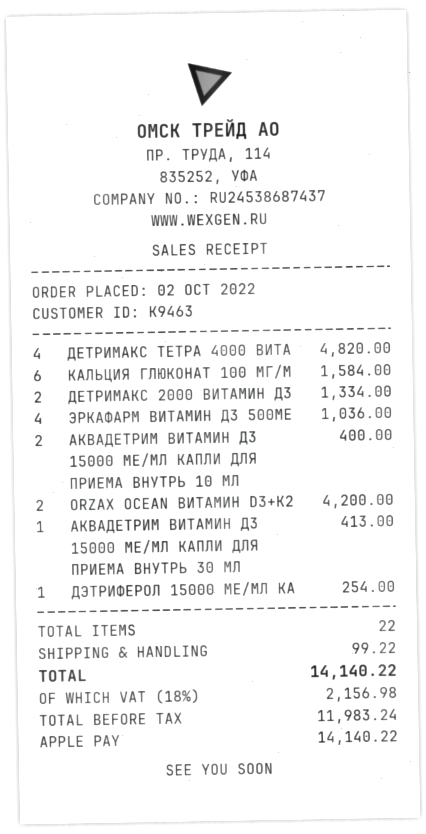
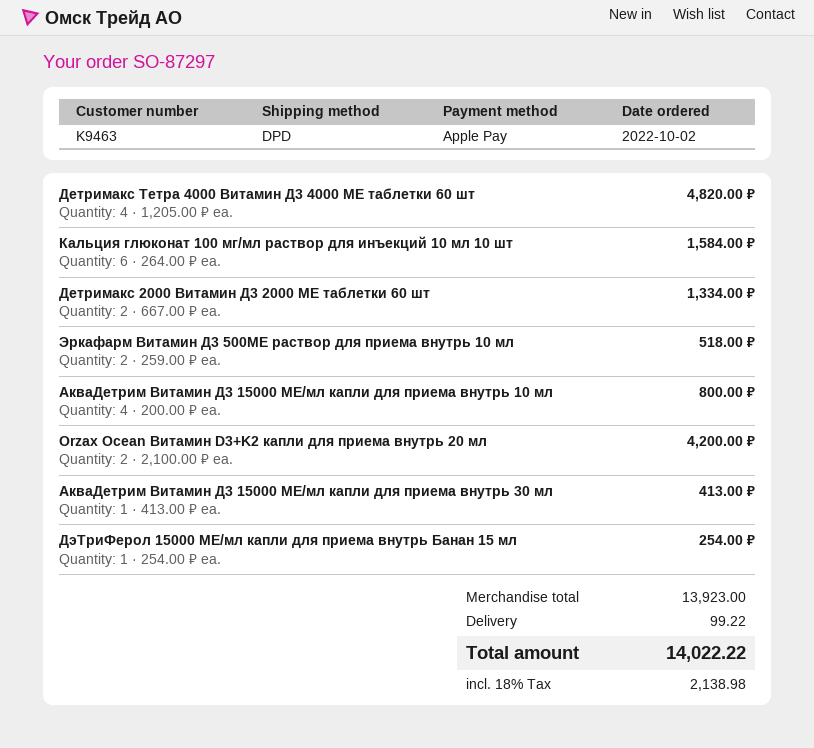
ЭРКАФАРМ ВИТАМИН Д3 500МЕ: 4 for 1036.00 -> 2 for 518.00
АКВАДЕТРИМ ВИТАМИН Д3 15000 МЕ/МЛ КАПЛИ ДЛЯ ПРИЕМА ВНУТРЬ 10 МЛ: 2 for 400.00 -> 4 for 800.00
tax: 18% = 2156.98 -> 18% = 2138.98
total: 14140.22 -> 14022.22

